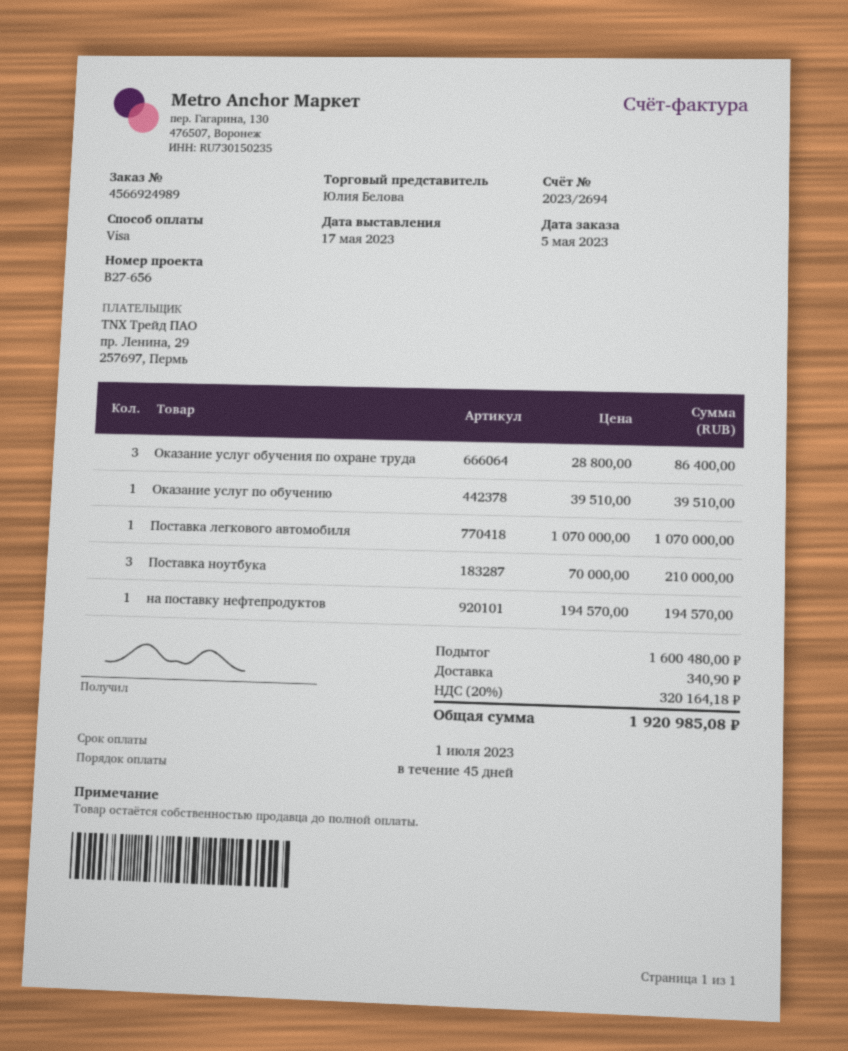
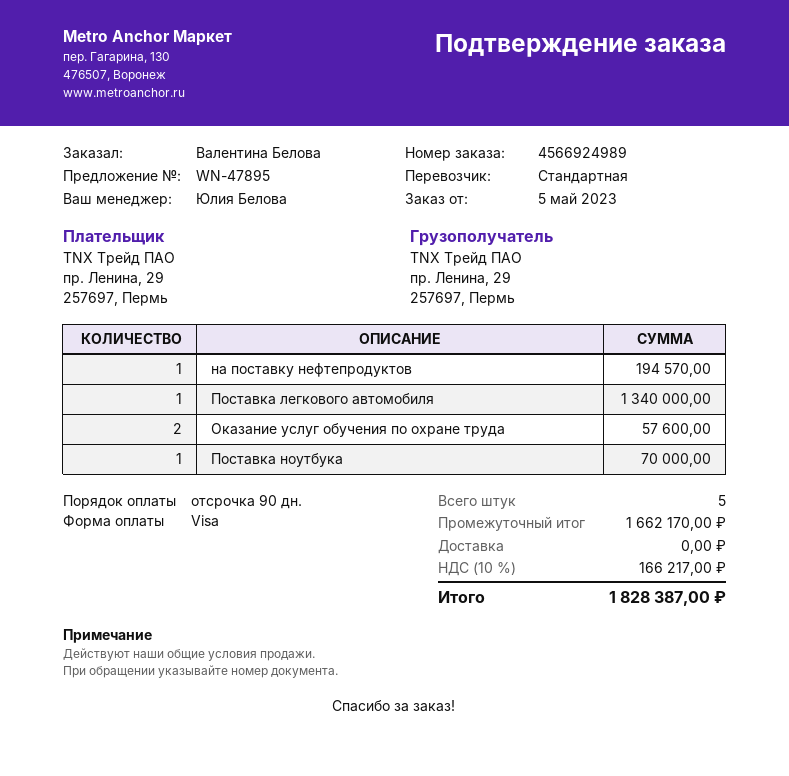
payment terms: 45 days -> 90 days
Оказание услуг обучения по охране труда: 3 for 86400.00 -> 2 for 57600.00
Оказание услуг по обучению: 1 for 39510.00 -> none
Поставка легкового автомобиля: 1 for 1070000.00 -> 1 for 1340000.00
Поставка ноутбука: 3 for 210000.00 -> 1 for 70000.00
subtotal: 1600480.00 -> 1662170.00
shipping: 340.90 -> 0.00
tax: 20% = 320164.18 -> 10% = 166217.00
total: 1920985.08 -> 1828387.00

